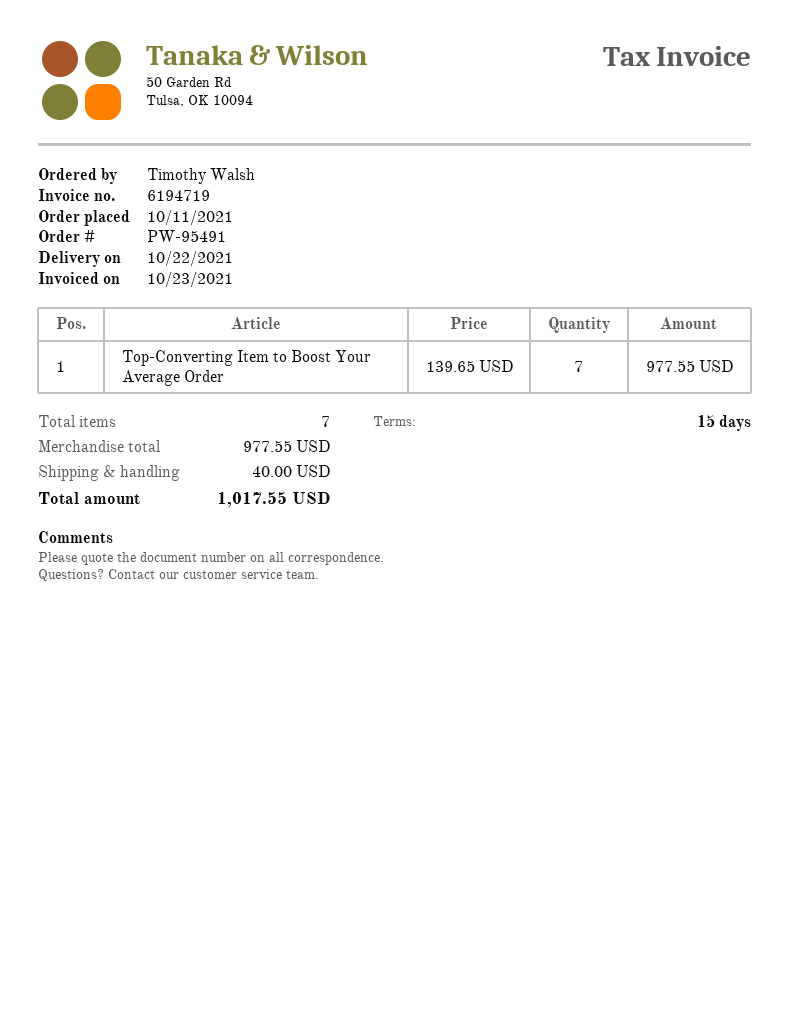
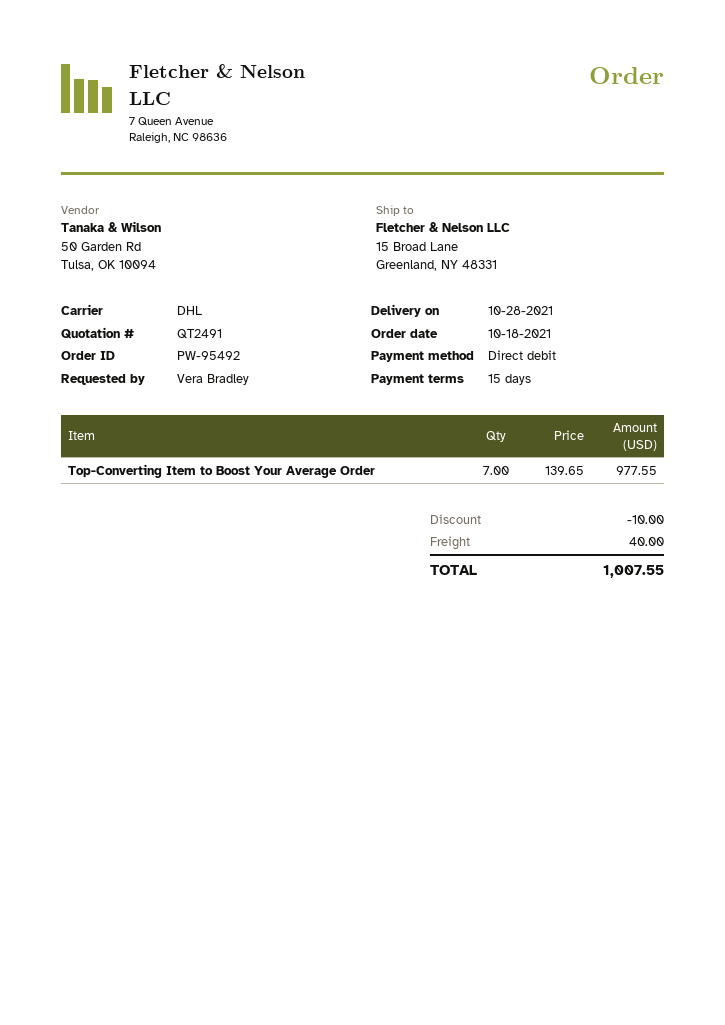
order number: PW-95491 -> PW-95492
order date: 2021-10-11 -> 2021-10-18
delivery date: 2021-10-22 -> 2021-10-28
ordered by: Timothy Walsh -> Vera Bradley
discount: none -> 10.00
total: 1017.55 -> 1007.55

